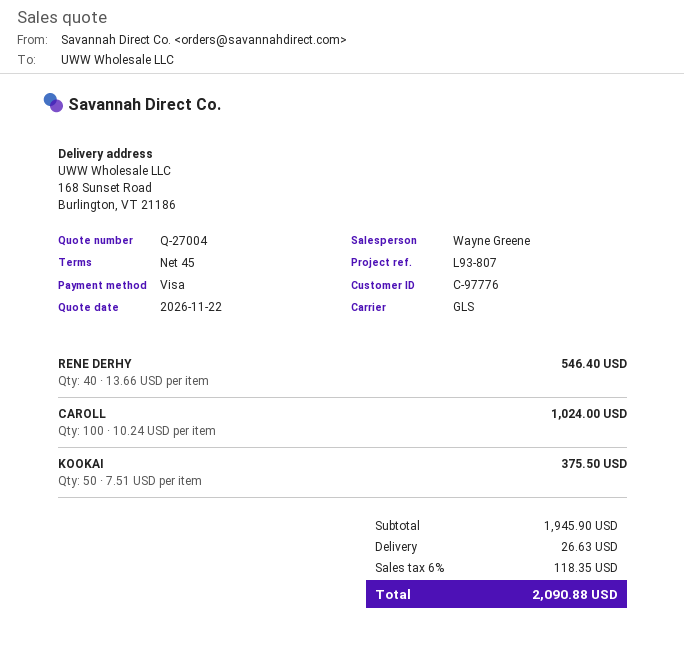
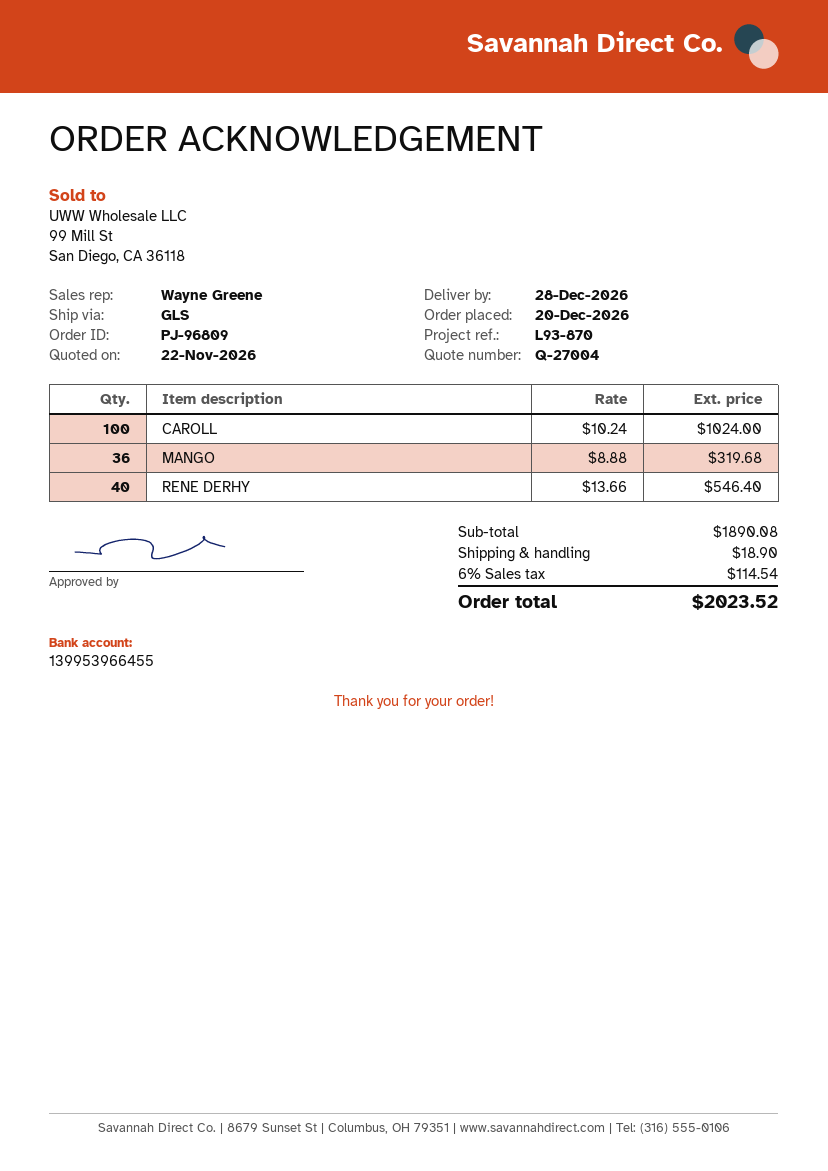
reference: L93-807 -> L93-870
KOOKAI: 50 x 7.51 = 375.50 -> none
MANGO: none -> 36 x 8.88 = 319.68
subtotal: 1945.90 -> 1890.08
shipping: 26.63 -> 18.90
tax: 6% = 118.35 -> 6% = 114.54
total: 2090.88 -> 2023.52

